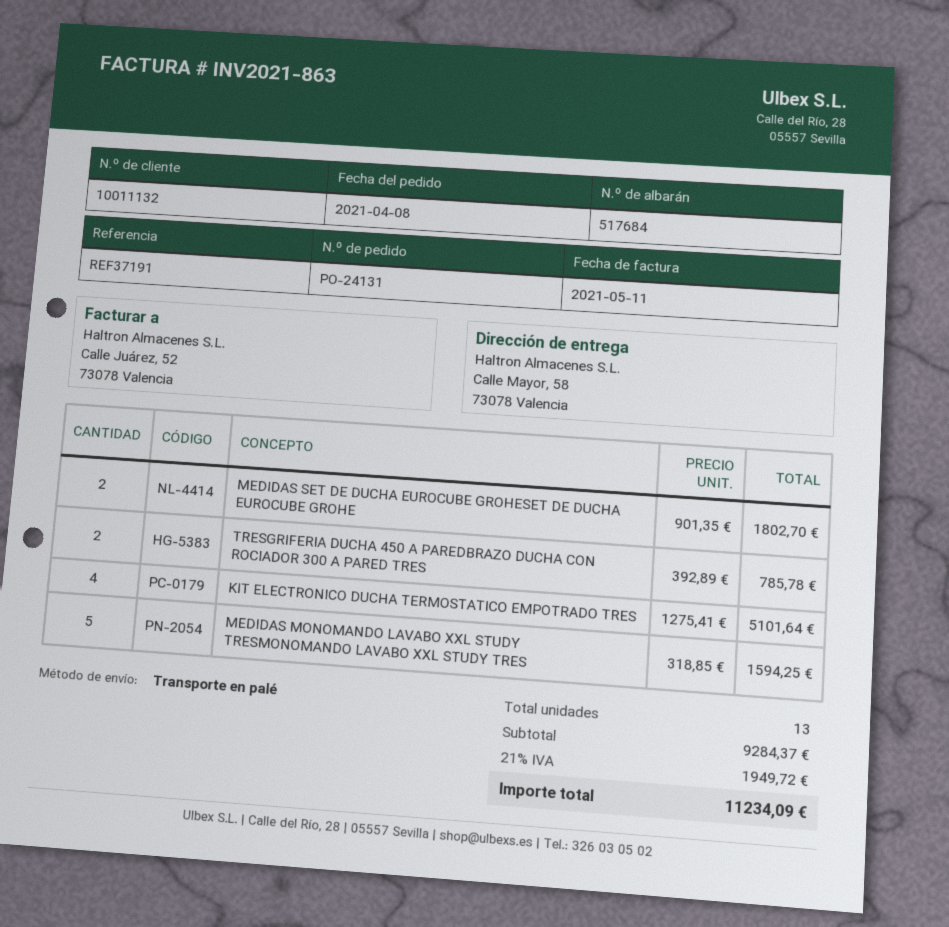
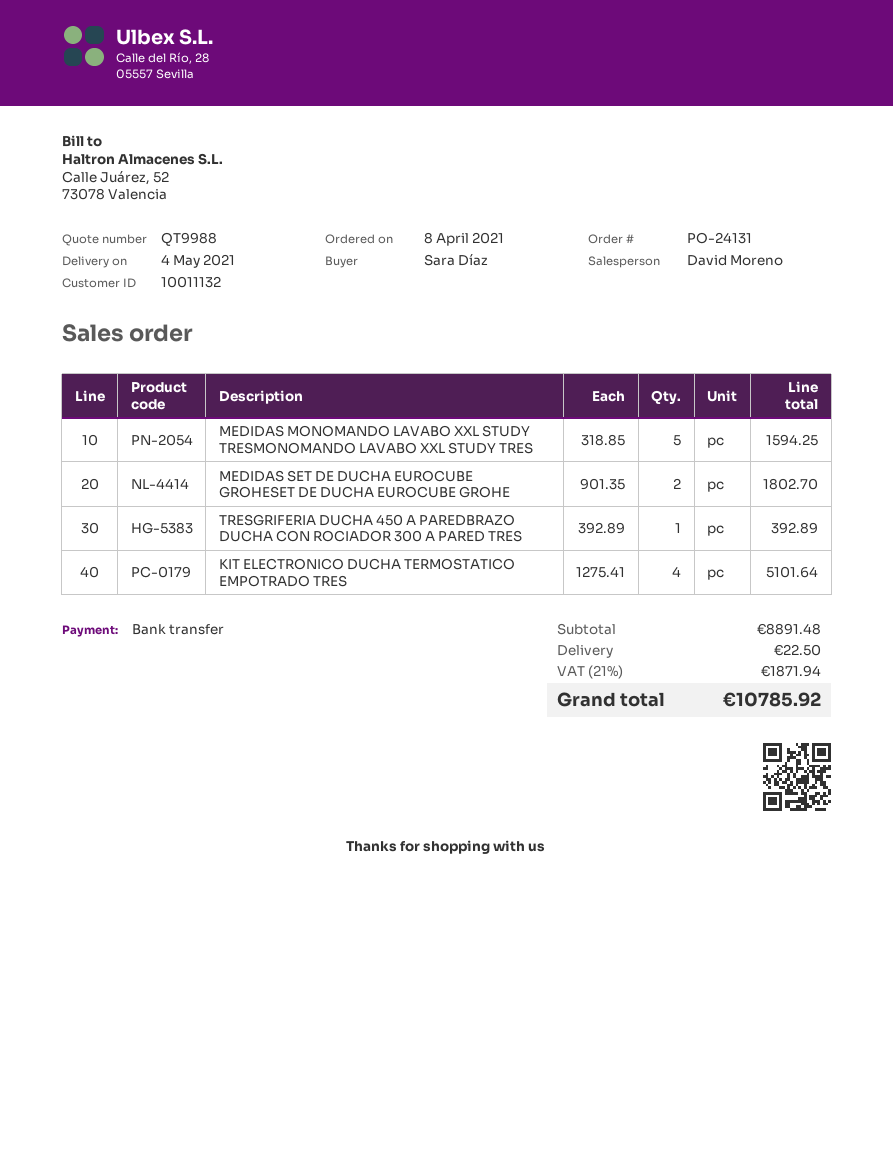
TRESGRIFERIA DUCHA 450 A PAREDBRAZO DUCHA CON ROCIADOR 300 A PARED TRES: 2 x 392.89 = 785.78 -> 1 x 392.89 = 392.89
subtotal: 9284.37 -> 8891.48
shipping: none -> 22.50
tax: 21% = 1949.72 -> 21% = 1871.94
total: 11234.09 -> 10785.92

